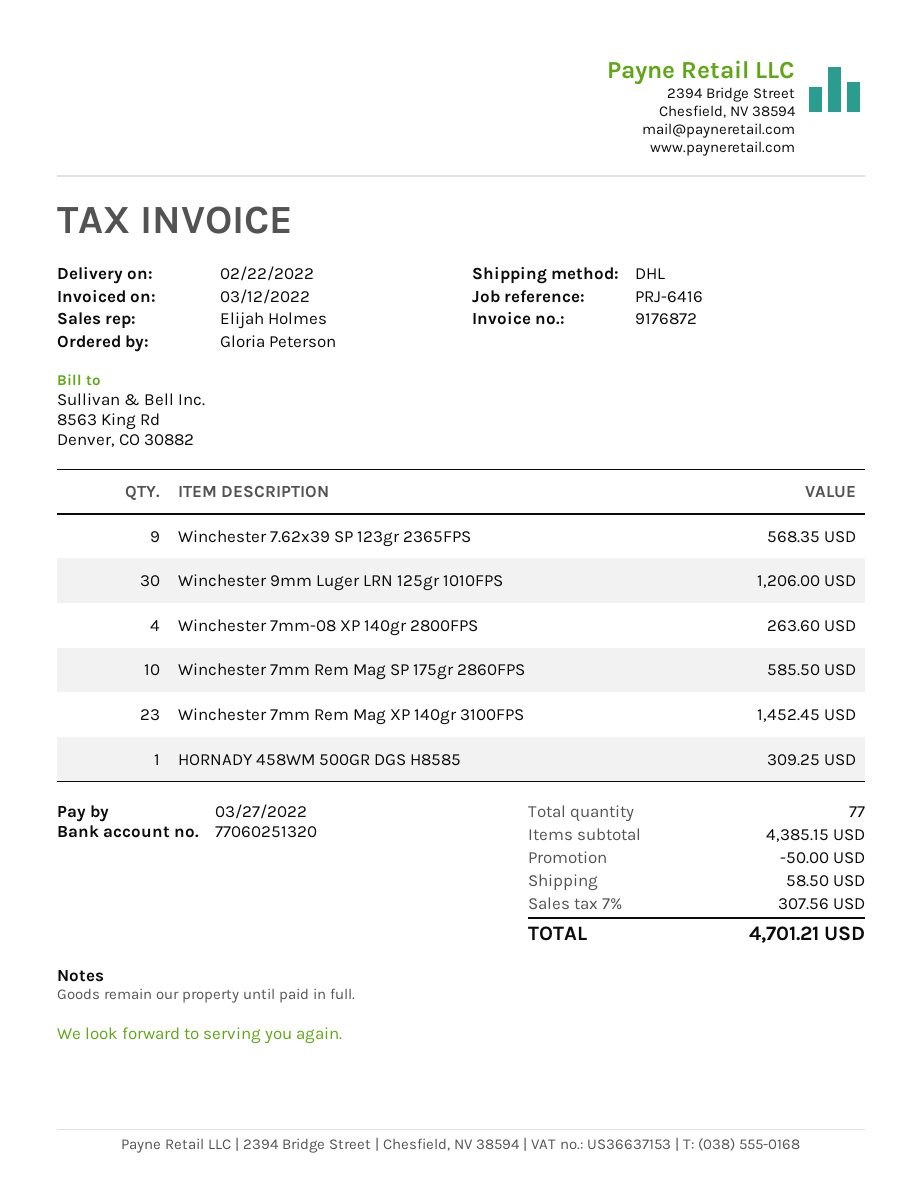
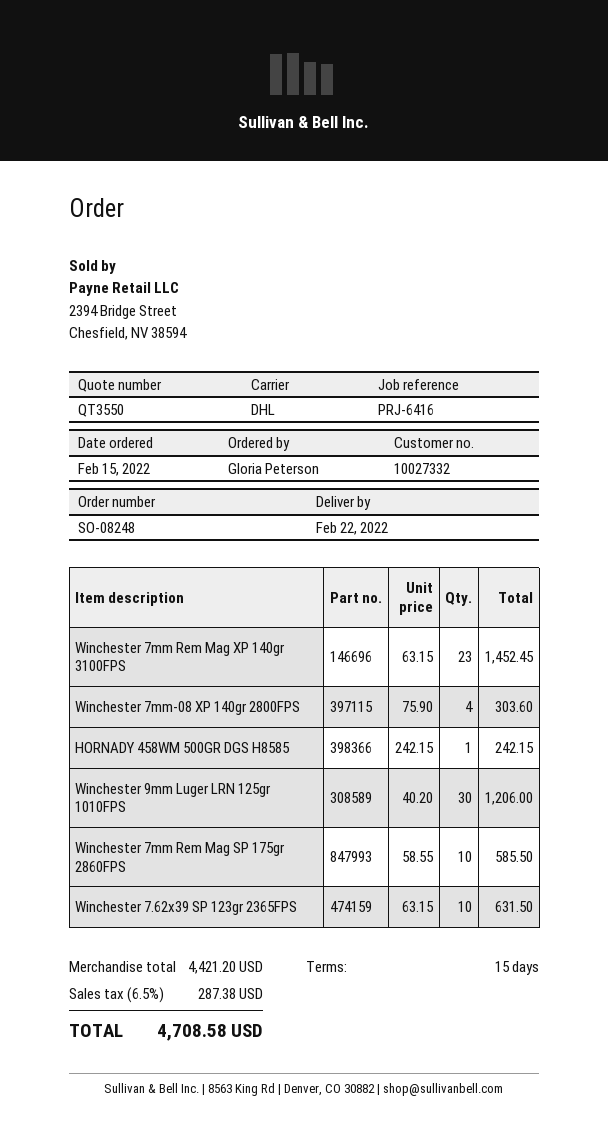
Winchester 7.62x39 SP 123gr 2365FPS: 9 for 568.35 -> 10 for 631.50
Winchester 7mm-08 XP 140gr 2800FPS: 4 for 263.60 -> 4 for 303.60
HORNADY 458WM 500GR DGS H8585: 1 for 309.25 -> 1 for 242.15
subtotal: 4385.15 -> 4421.20
discount: 50.00 -> none
shipping: 58.50 -> none
tax: 7% = 307.56 -> 6.5% = 287.38
total: 4701.21 -> 4708.58

